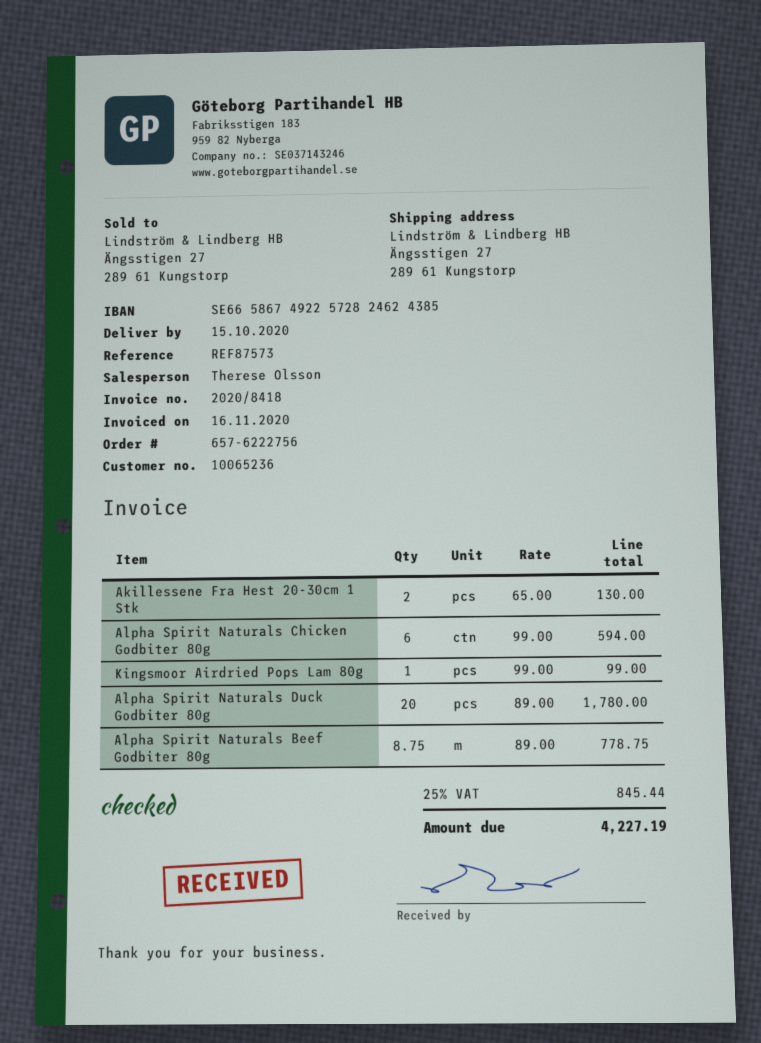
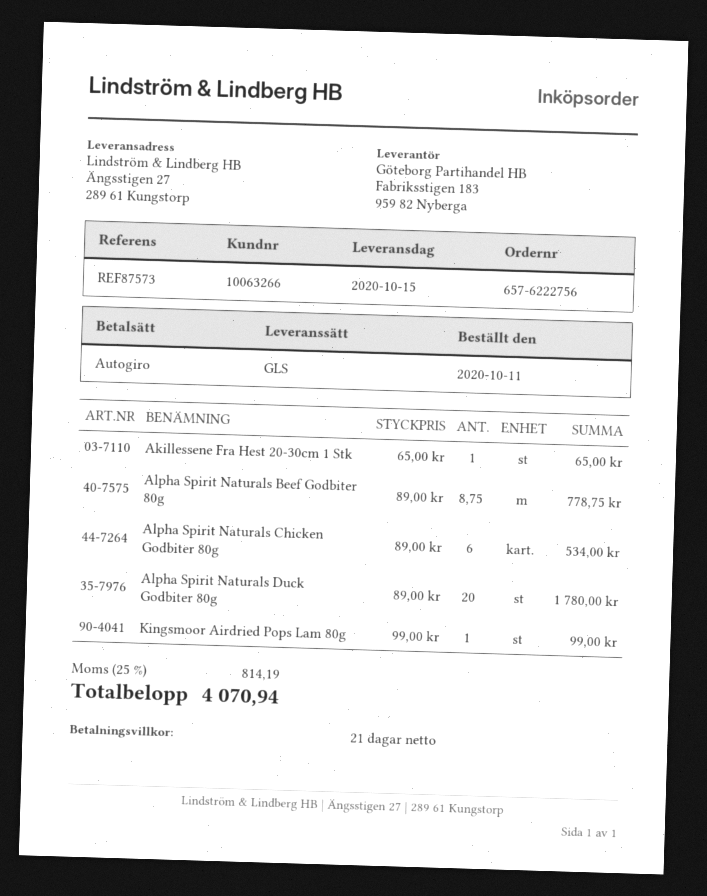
customer number: 10065236 -> 10063266
Akillessene Fra Hest 20-30cm 1 Stk: 2 x 65.00 = 130.00 -> 1 x 65.00 = 65.00
Alpha Spirit Naturals Chicken Godbiter 80g: 6 x 99.00 = 594.00 -> 6 x 89.00 = 534.00
tax: 25% = 845.44 -> 25% = 814.19
total: 4227.19 -> 4070.94

